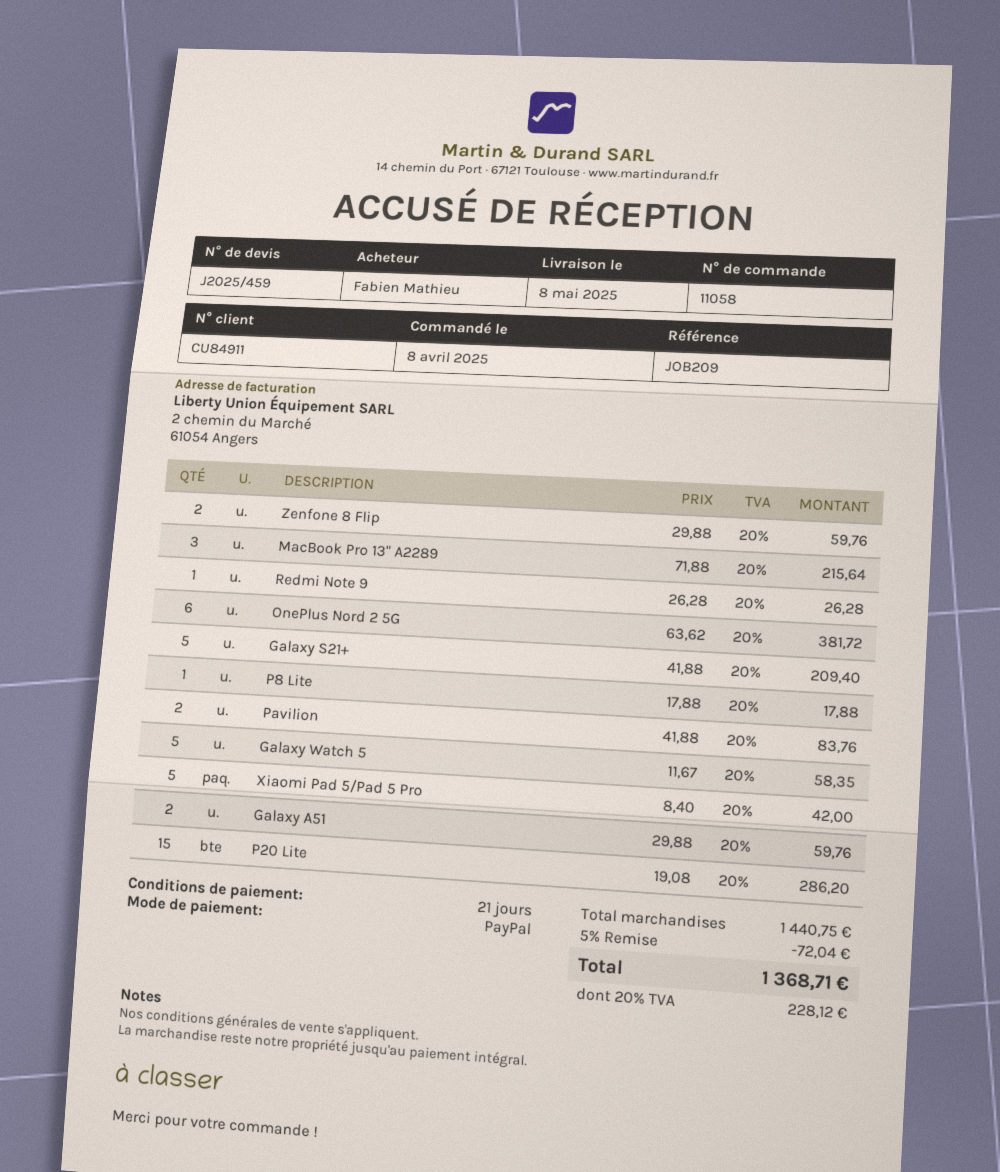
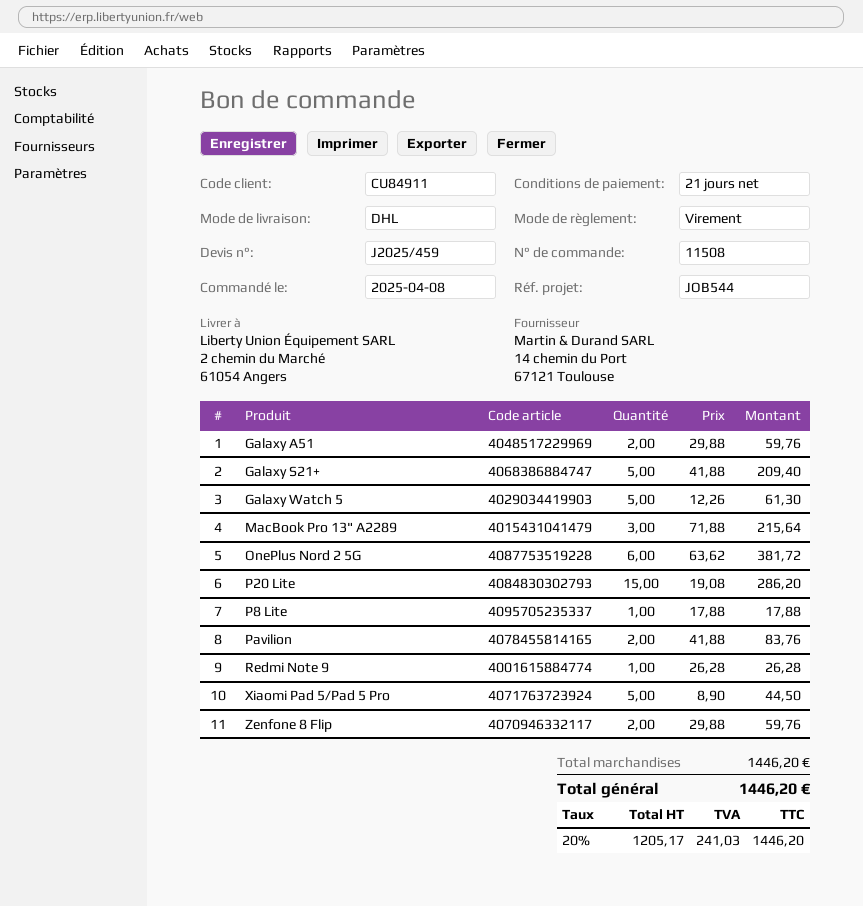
order number: 11058 -> 11508
reference: JOB209 -> JOB544
payment method: PayPal -> bank transfer
Galaxy Watch 5: 5 x 11.67 = 58.35 -> 5 x 12.26 = 61.30
Xiaomi Pad 5/Pad 5 Pro: 5 x 8.40 = 42.00 -> 5 x 8.90 = 44.50
subtotal: 1440.75 -> 1446.20
discount: 5% = 72.04 -> none
tax: 20% = 228.12 -> 20% = 241.03
total: 1368.71 -> 1446.20

